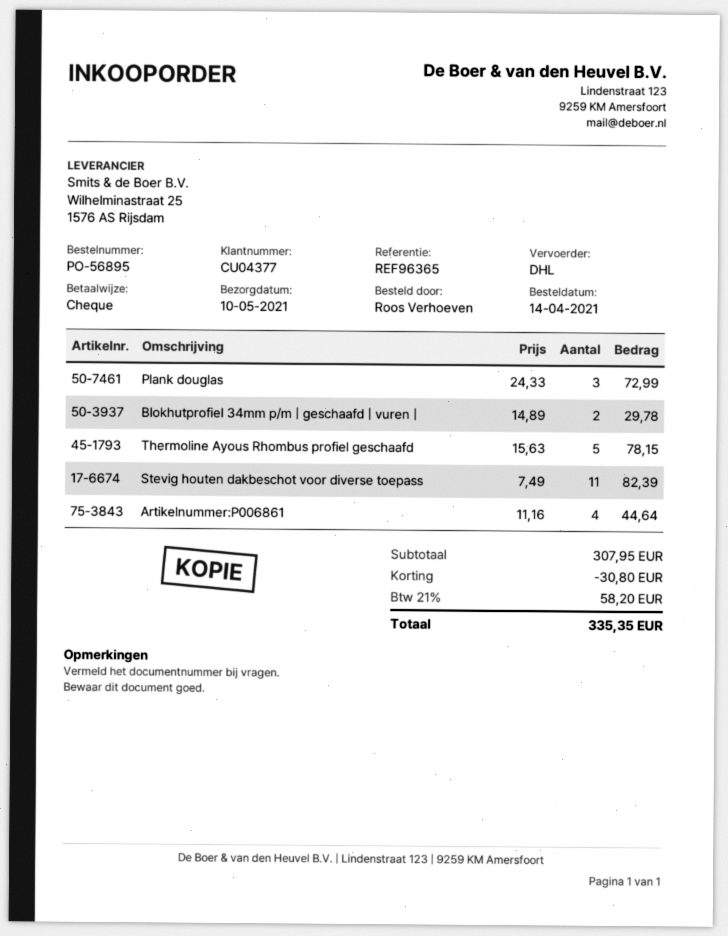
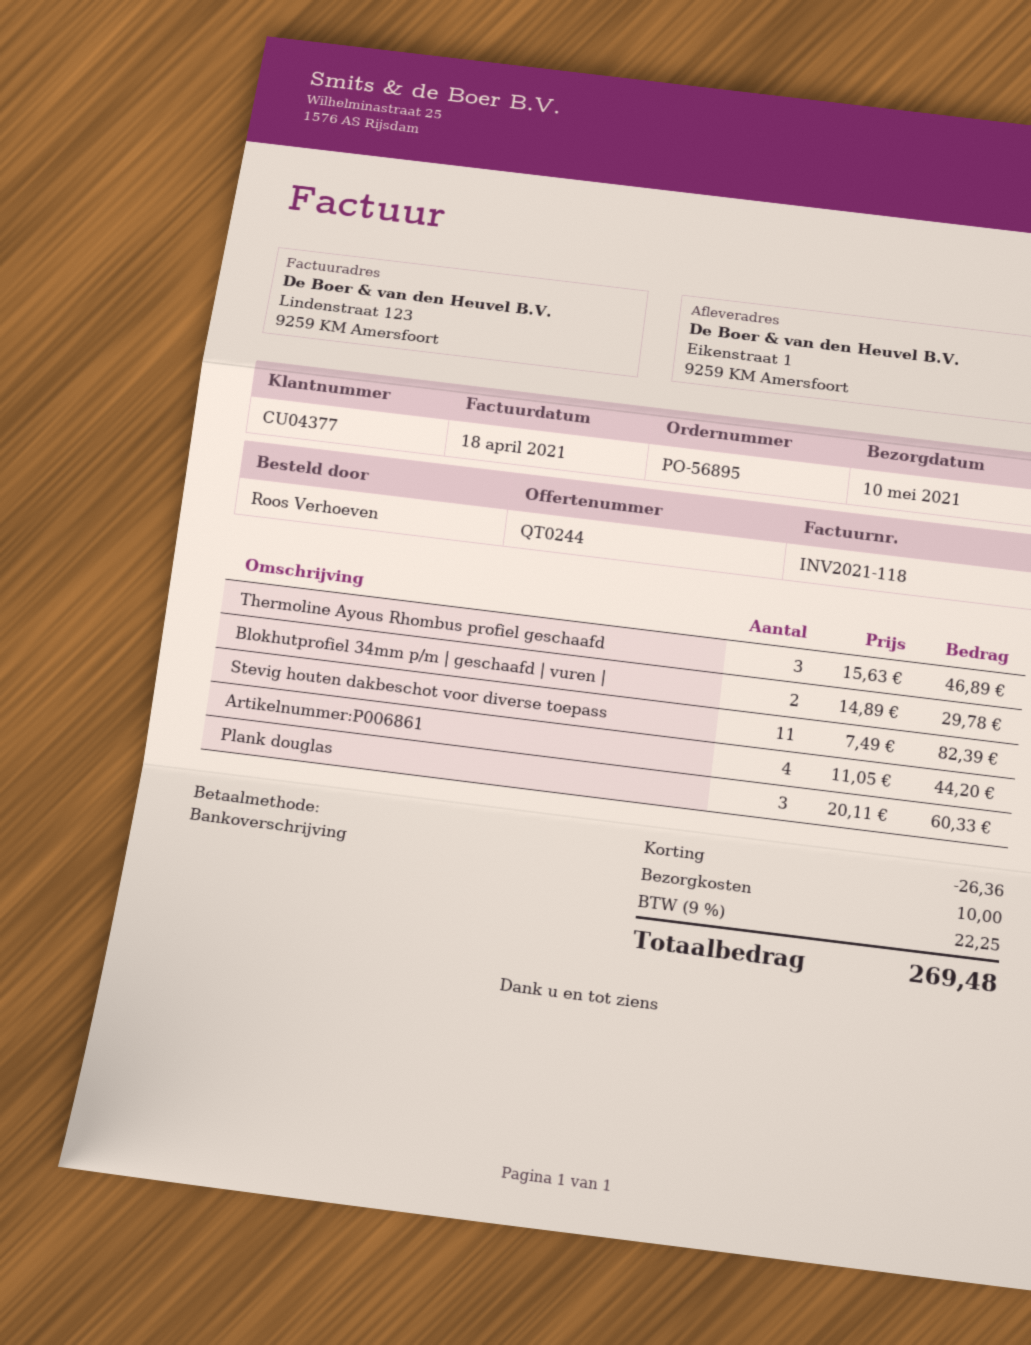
payment method: cheque -> bank transfer
Plank douglas: 3 x 24.33 = 72.99 -> 3 x 20.11 = 60.33
Thermoline Ayous Rhombus profiel geschaafd: 5 x 15.63 = 78.15 -> 3 x 15.63 = 46.89
Artikelnummer:P006861: 4 x 11.16 = 44.64 -> 4 x 11.05 = 44.20
discount: 30.80 -> 26.36
shipping: none -> 10.00
tax: 21% = 58.20 -> 9% = 22.25
total: 335.35 -> 269.48

